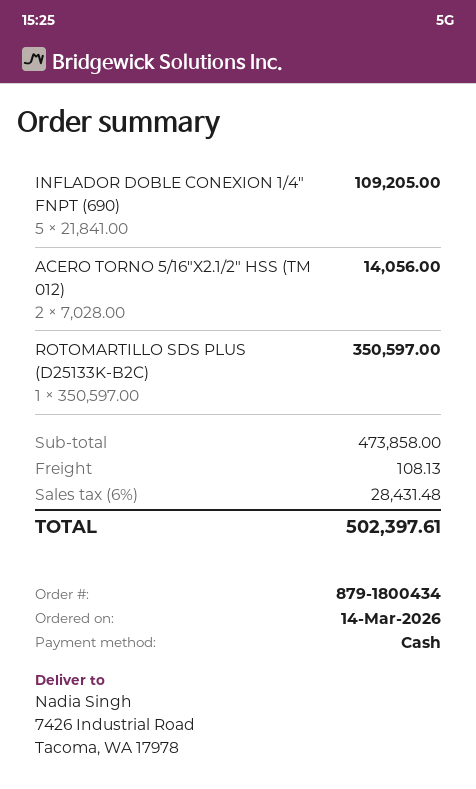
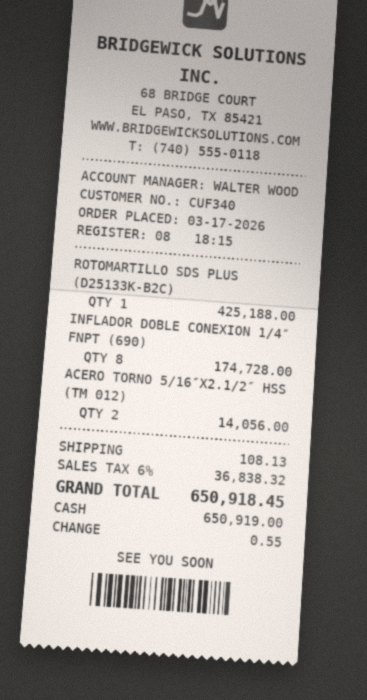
order date: 2026-03-14 -> 2026-03-17
INFLADOR DOBLE CONEXION 1/4″ FNPT (690): 5 for 109205.00 -> 8 for 174728.00
ROTOMARTILLO SDS PLUS (D25133K-B2C): 1 for 350597.00 -> 1 for 425188.00
tax: 6% = 28431.48 -> 6% = 36838.32
total: 502397.61 -> 650918.45

